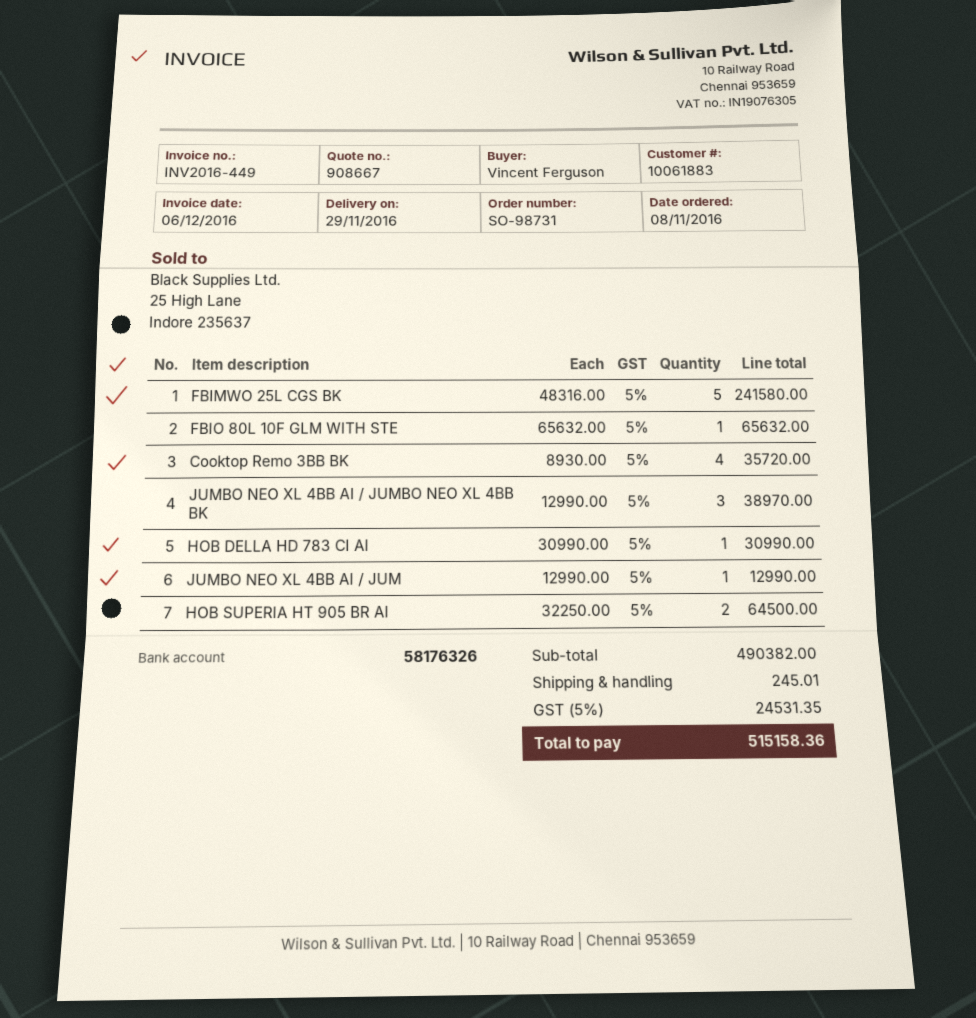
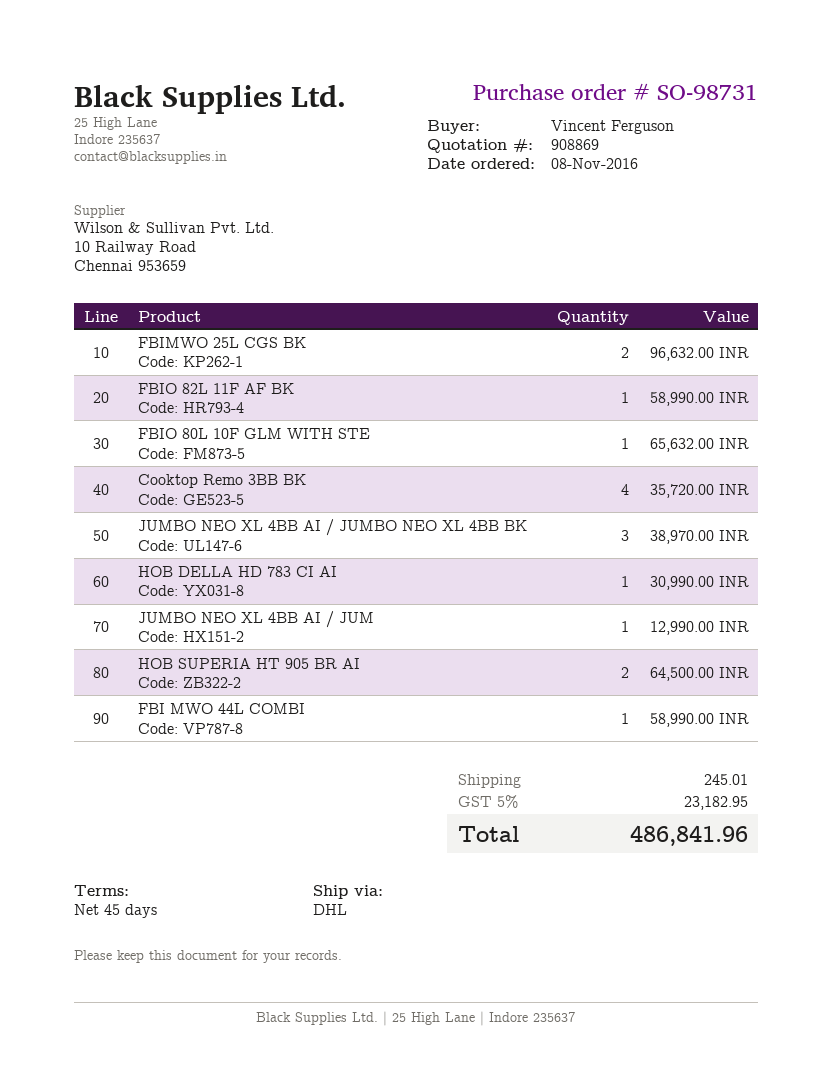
quote number: 908667 -> 908869
FBIMWO 25L CGS BK: 5 for 241580.00 -> 2 for 96632.00
FBIO 82L 11F AF BK: none -> 1 for 58990.00
FBI MWO 44L COMBI: none -> 1 for 58990.00
tax: 5% = 24531.35 -> 5% = 23182.95
total: 515158.36 -> 486841.96

